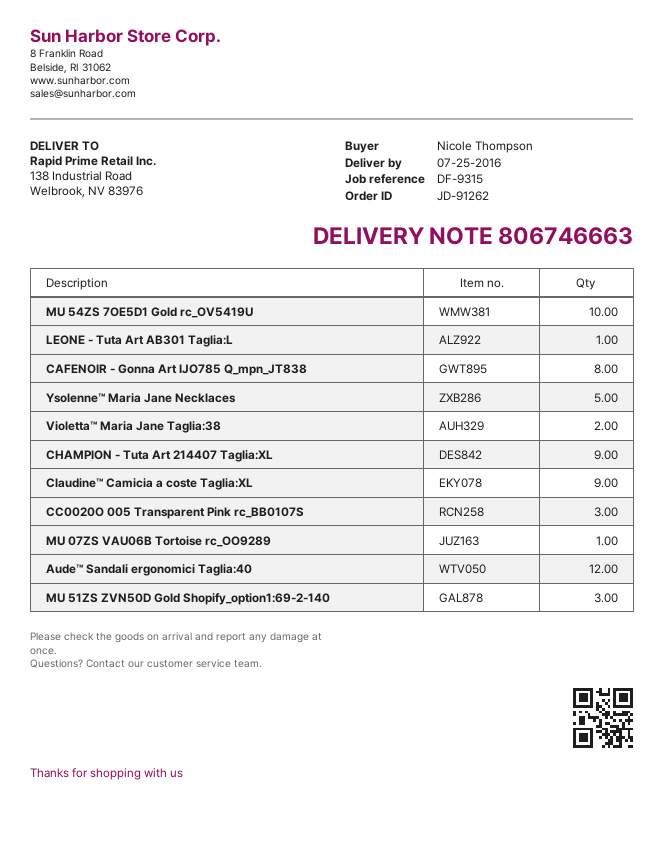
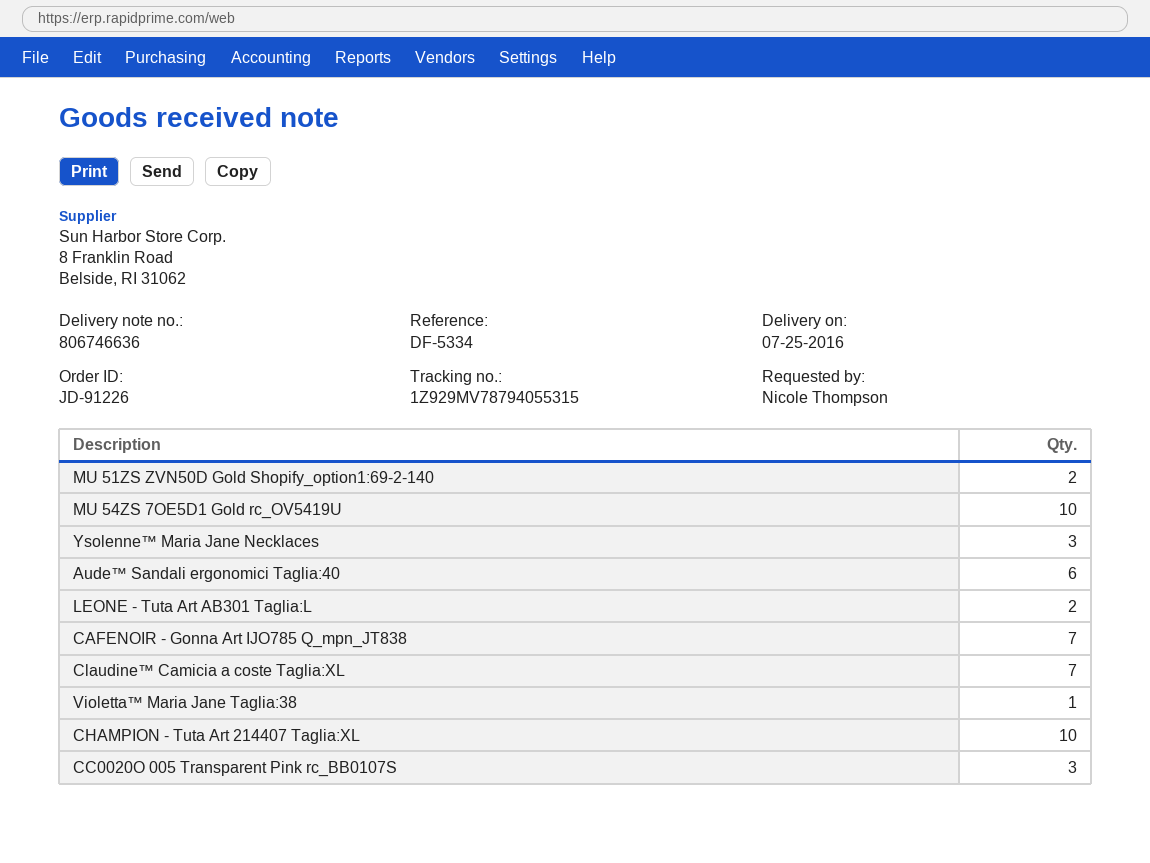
order number: JD-91262 -> JD-91226
delivery note number: 806746663 -> 806746636
reference: DF-9315 -> DF-5334
LEONE - Tuta Art AB301 Taglia:L: 1 -> 2
CAFENOIR - Gonna Art IJO785 Q_mpn_JT838: 8 -> 7
Ysolenne™ Maria Jane Necklaces: 5 -> 3
Violetta™ Maria Jane Taglia:38: 2 -> 1
CHAMPION - Tuta Art 214407 Taglia:XL: 9 -> 10
Claudine™ Camicia a coste Taglia:XL: 9 -> 7
MU 07ZS VAU06B Tortoise rc_OO9289: 1 -> none
Aude™ Sandali ergonomici Taglia:40: 12 -> 6
MU 51ZS ZVN50D Gold Shopify_option1:69-2-140: 3 -> 2

